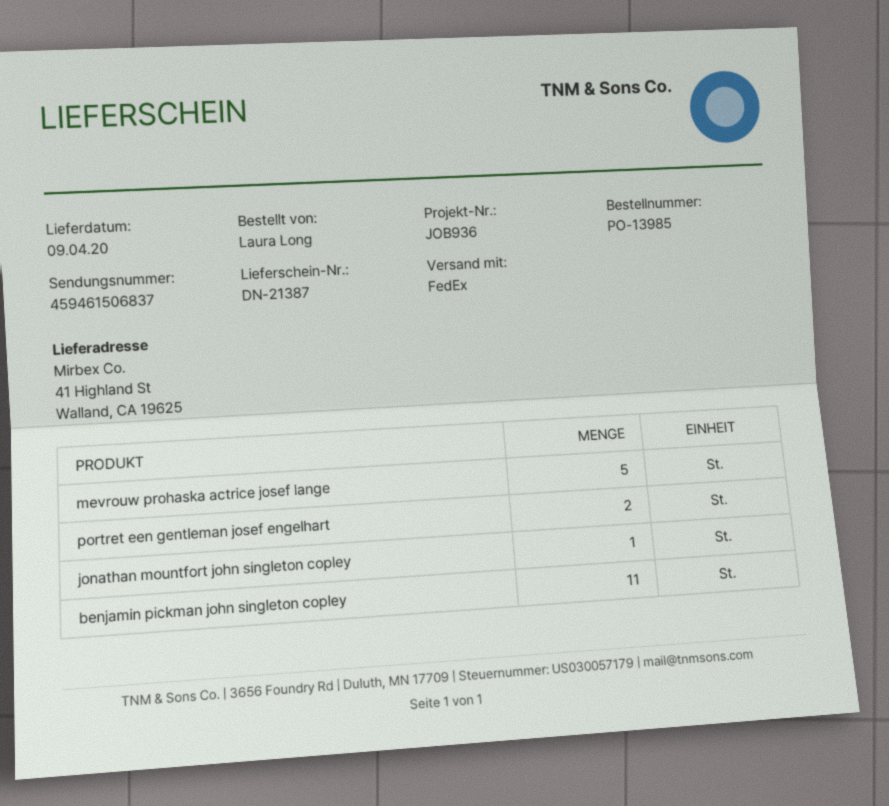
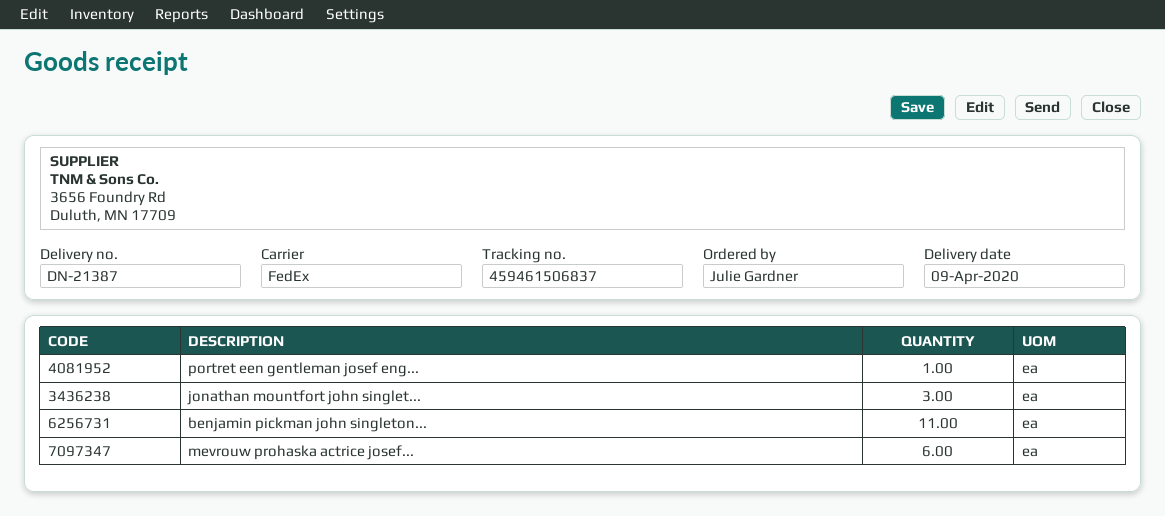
ordered by: Laura Long -> Julie Gardner
mevrouw prohaska actrice josef lange: 5 -> 6
portret een gentleman josef engelhart: 2 -> 1
jonathan mountfort john singleton copley: 1 -> 3

